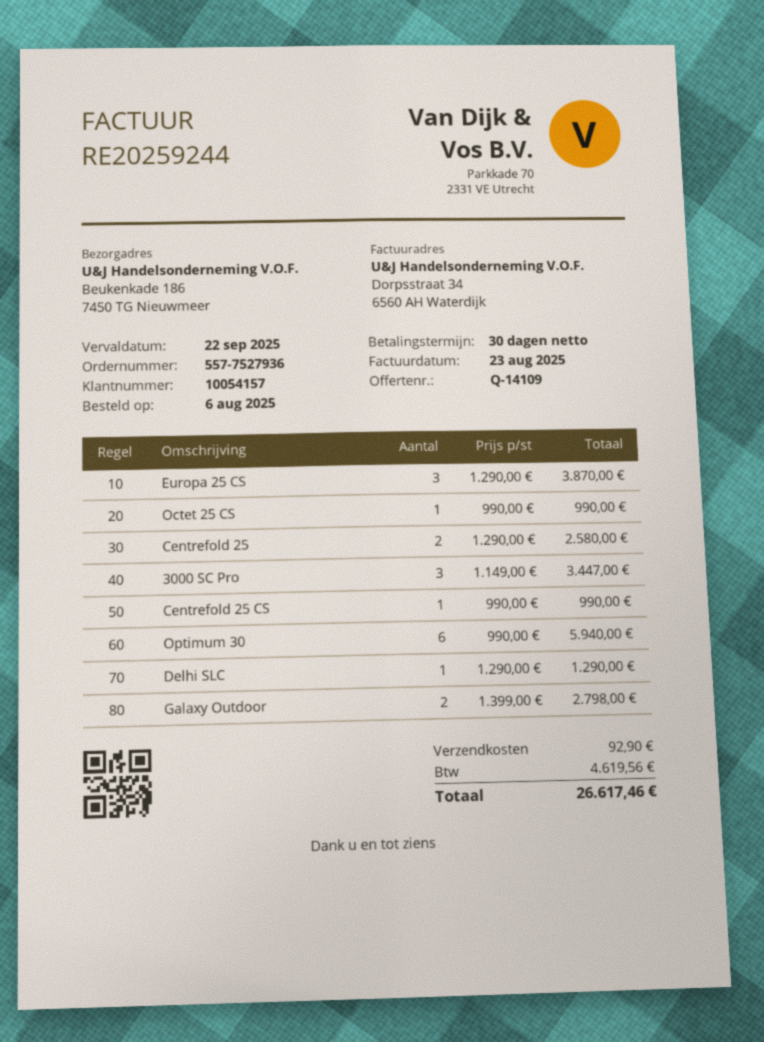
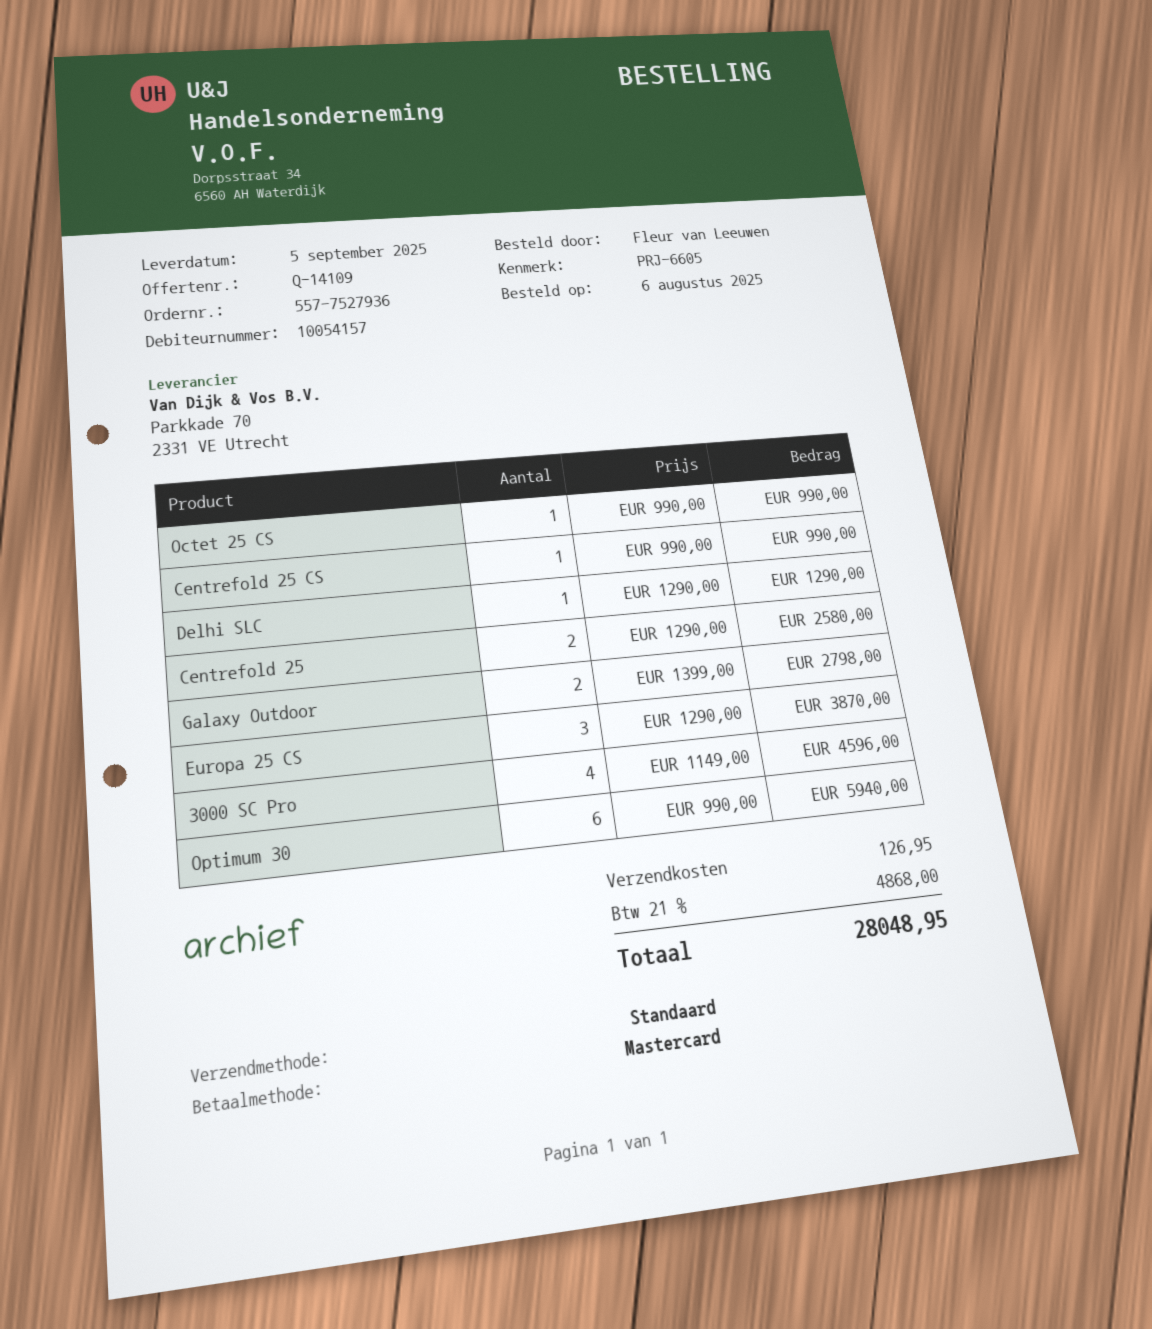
3000 SC Pro: 3 x 1149.00 = 3447.00 -> 4 x 1149.00 = 4596.00
shipping: 92.90 -> 126.95
tax: 4619.56 -> 4868.00
total: 26617.46 -> 28048.95

